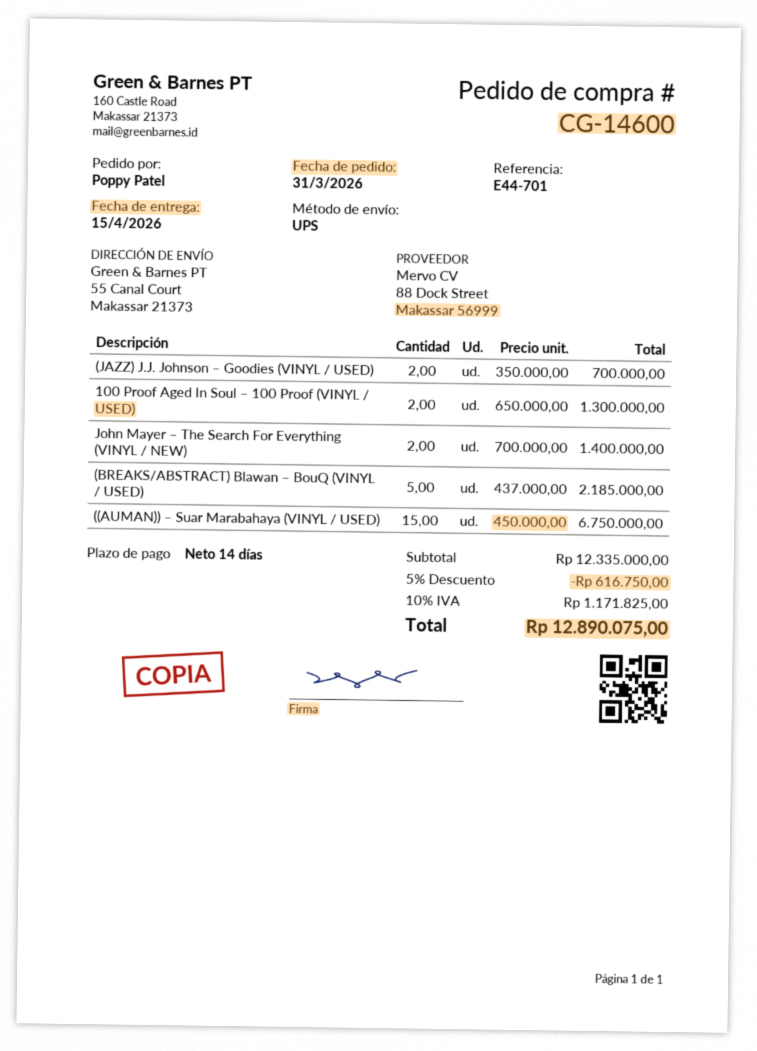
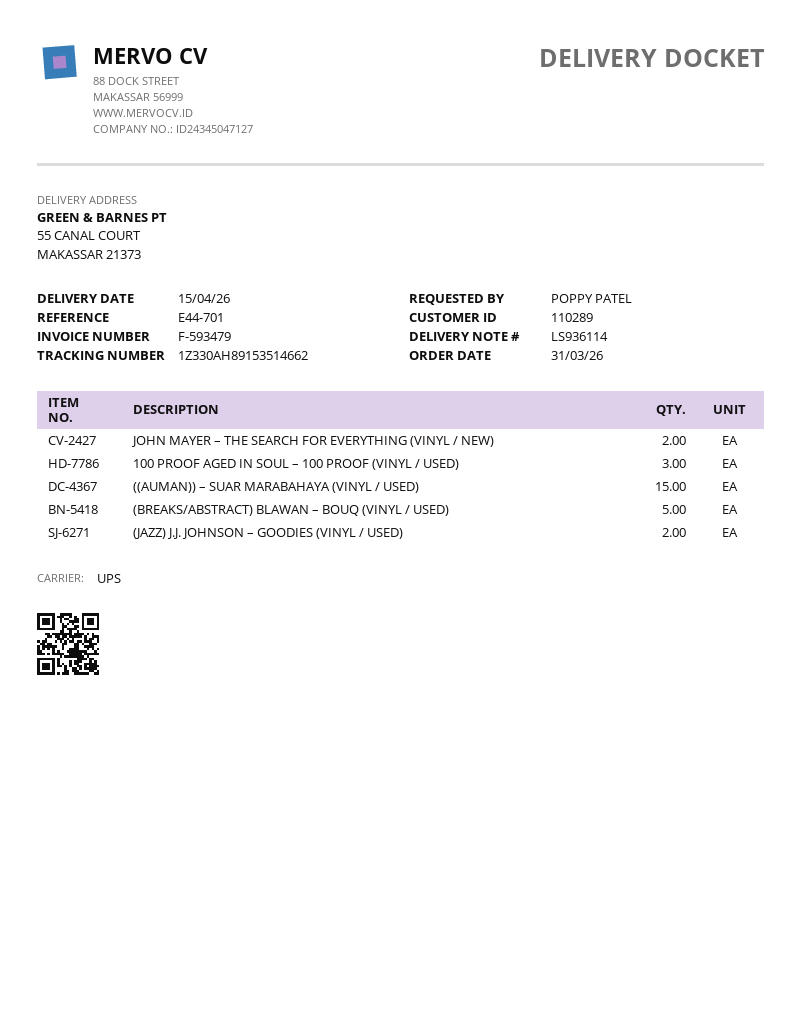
100 Proof Aged In Soul – 100 Proof (VINYL / USED): 2 -> 3

